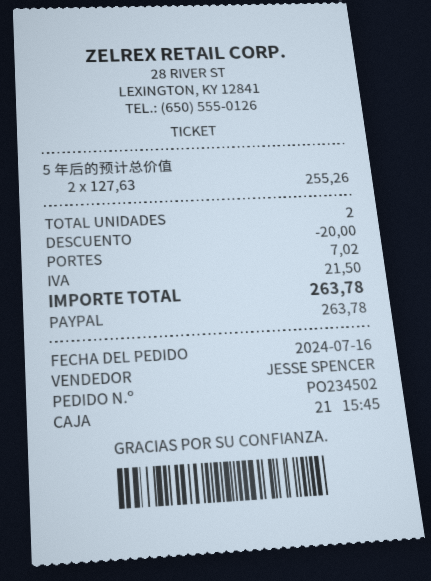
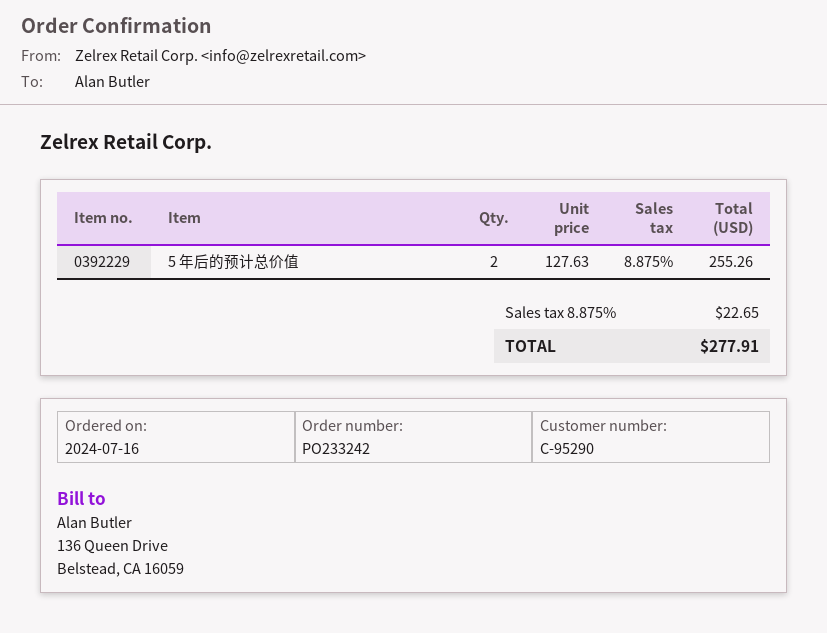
order number: PO234502 -> PO233242
discount: 20.00 -> none
shipping: 7.02 -> none
tax: 21.50 -> 22.65
total: 263.78 -> 277.91

